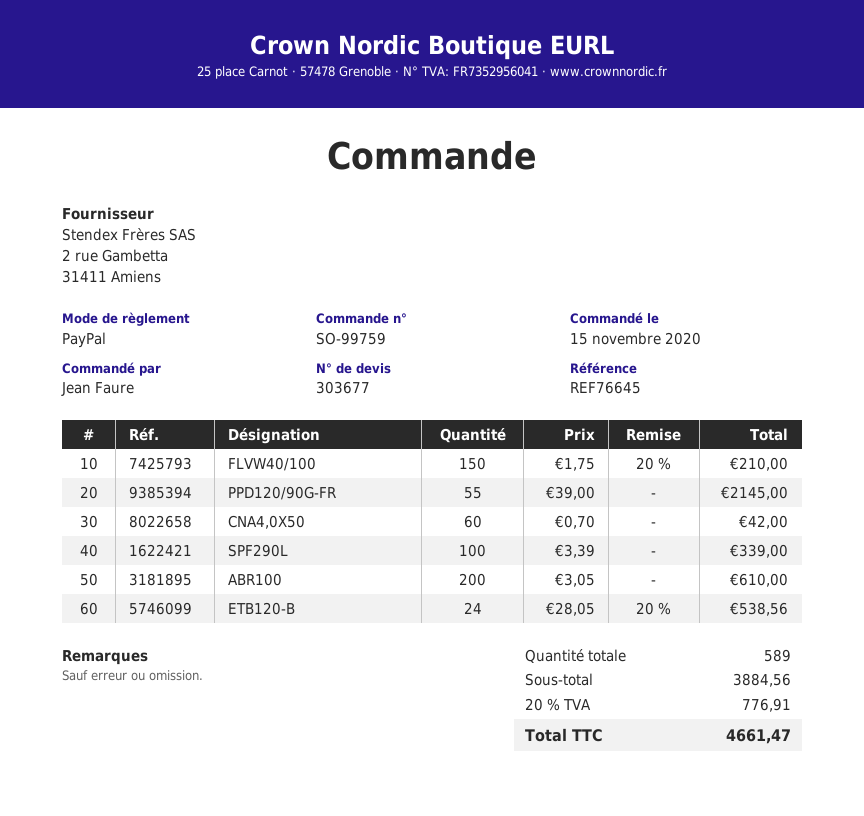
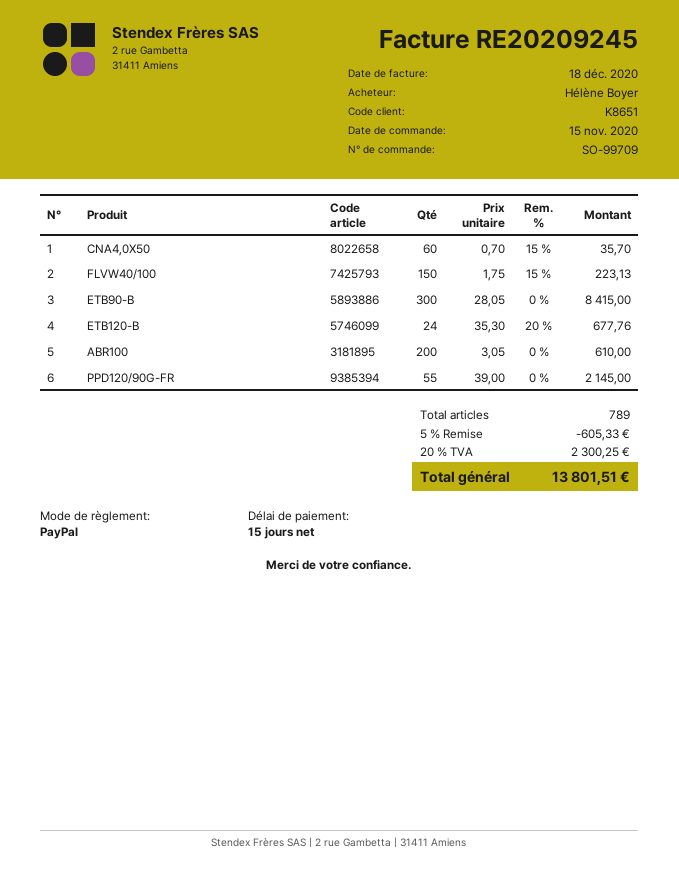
order number: SO-99759 -> SO-99709
ordered by: Jean Faure -> Hélène Boyer
FLVW40/100: 150 x 1.75 - 20% = 210.00 -> 150 x 1.75 - 15% = 223.13
CNA4,0X50: 60 x 0.70 = 42.00 -> 60 x 0.70 - 15% = 35.70
SPF290L: 100 x 3.39 = 339.00 -> none
ETB120-B: 24 x 28.05 - 20% = 538.56 -> 24 x 35.30 - 20% = 677.76
ETB90-B: none -> 300 x 28.05 = 8415.00
total quantity: 589 -> 789
discount: none -> 5% = 605.33
tax: 20% = 776.91 -> 20% = 2300.25
total: 4661.47 -> 13801.51

